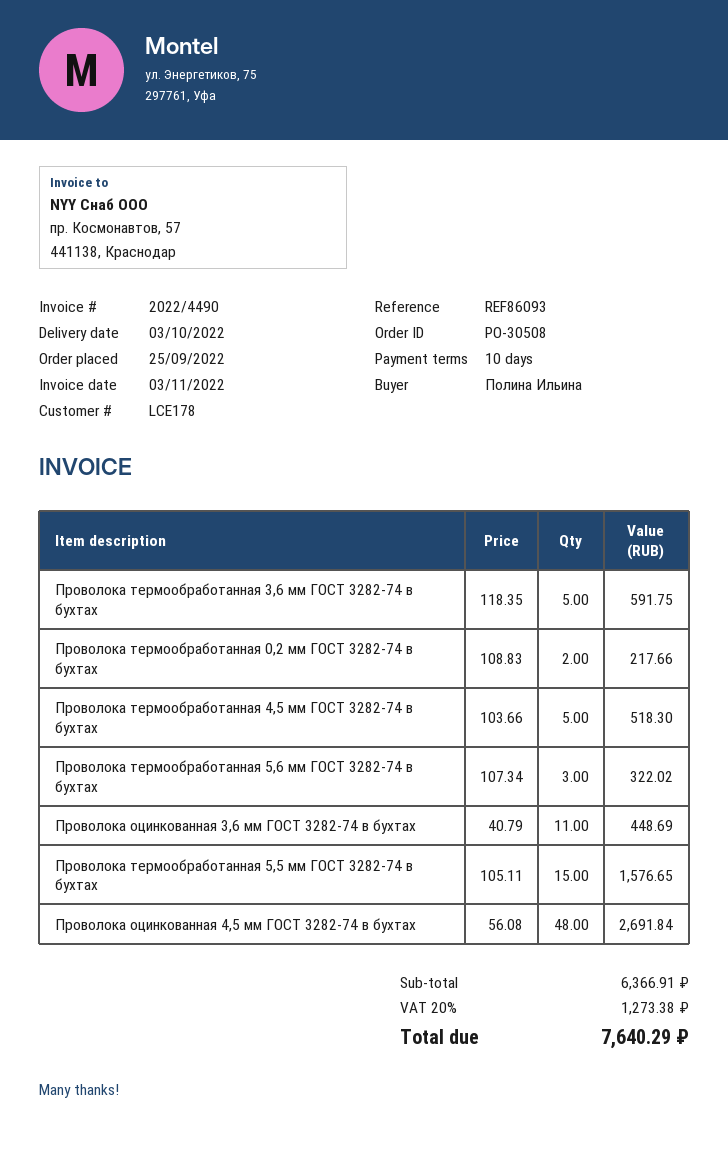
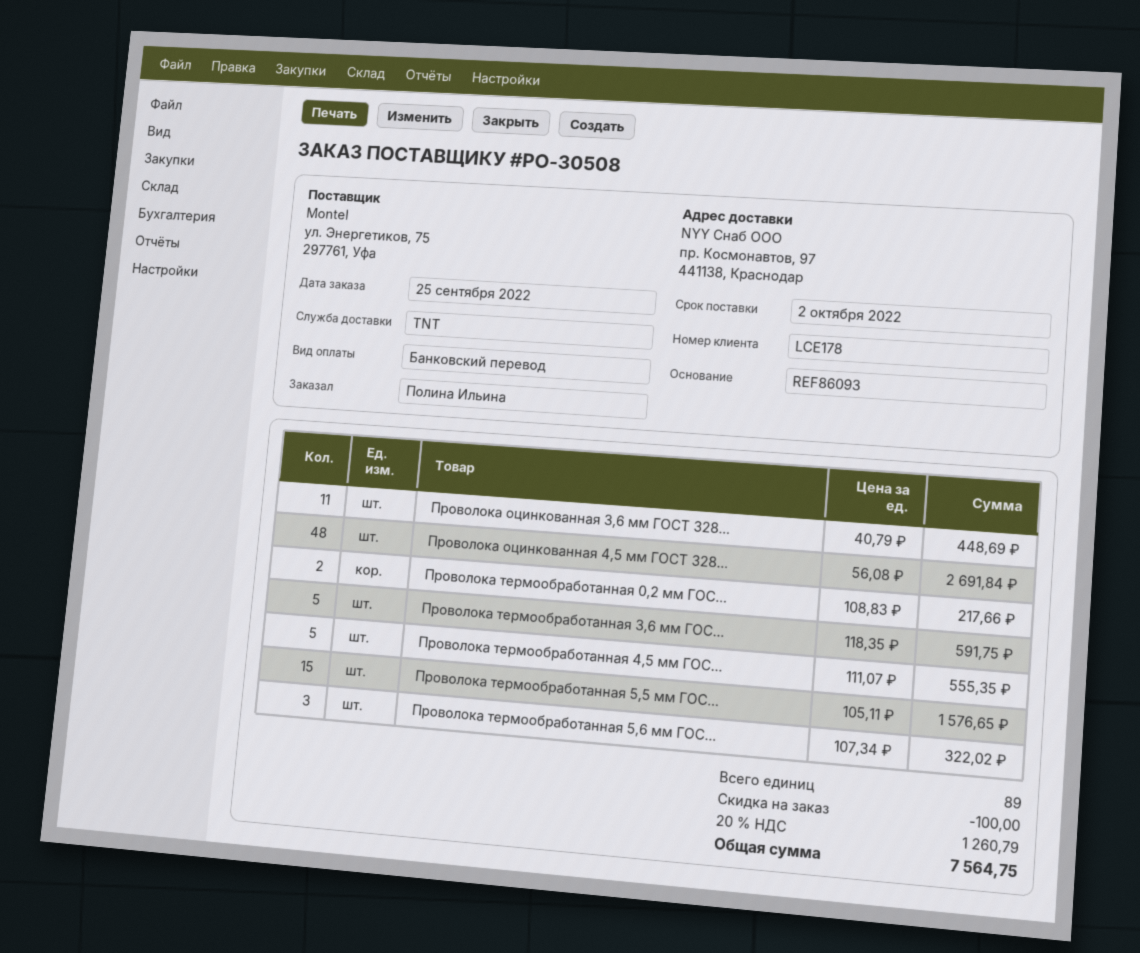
delivery date: 2022-10-03 -> 2022-10-02
Проволока термообработанная 4,5 мм ГОСТ 3282-74 в бухтах: 5 x 103.66 = 518.30 -> 5 x 111.07 = 555.35
discount: none -> 100.00
tax: 20% = 1273.38 -> 20% = 1260.79
total: 7640.29 -> 7564.75

